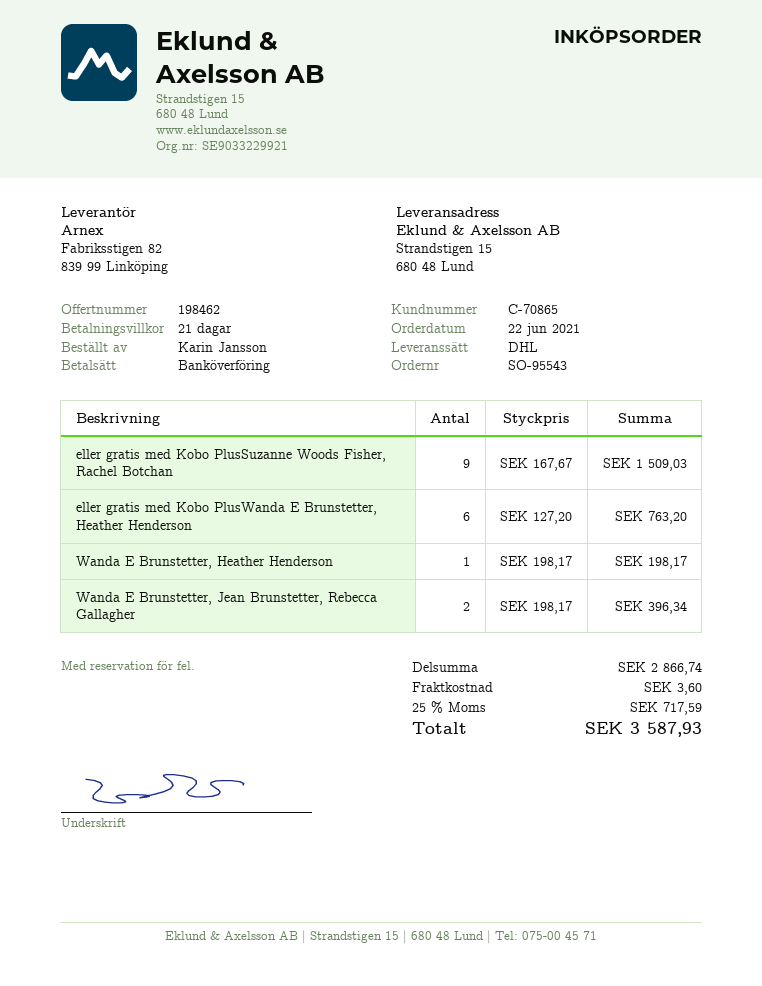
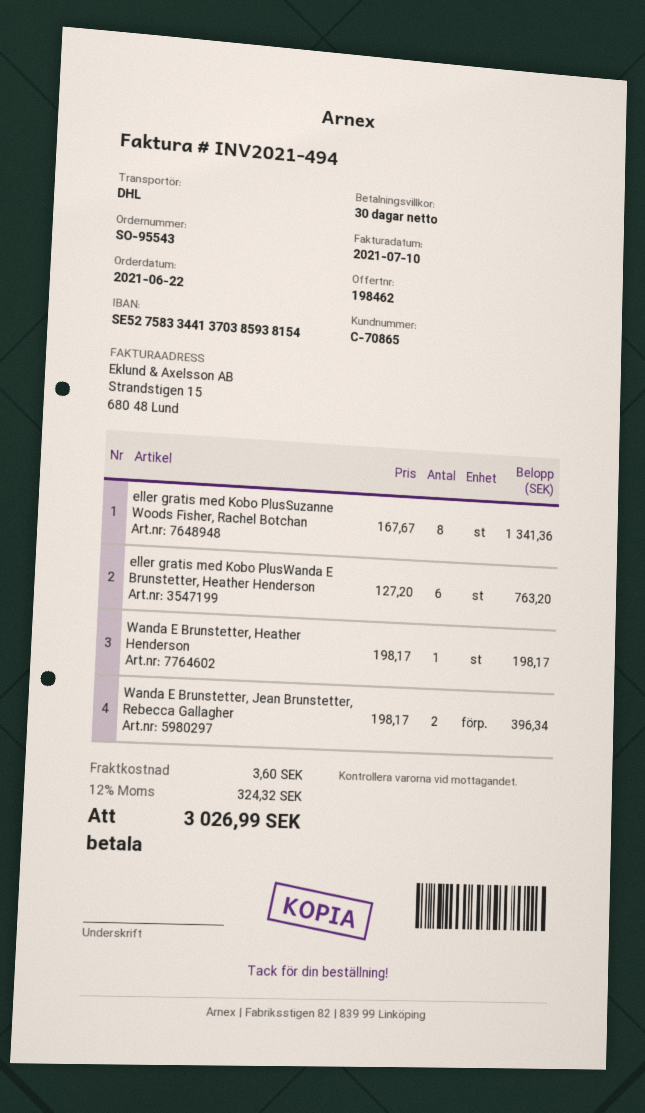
payment terms: 21 days -> 30 days
eller gratis med Kobo PlusSuzanne Woods Fisher, Rachel Botchan: 9 x 167.67 = 1509.03 -> 8 x 167.67 = 1341.36
tax: 25% = 717.59 -> 12% = 324.32
total: 3587.93 -> 3026.99

